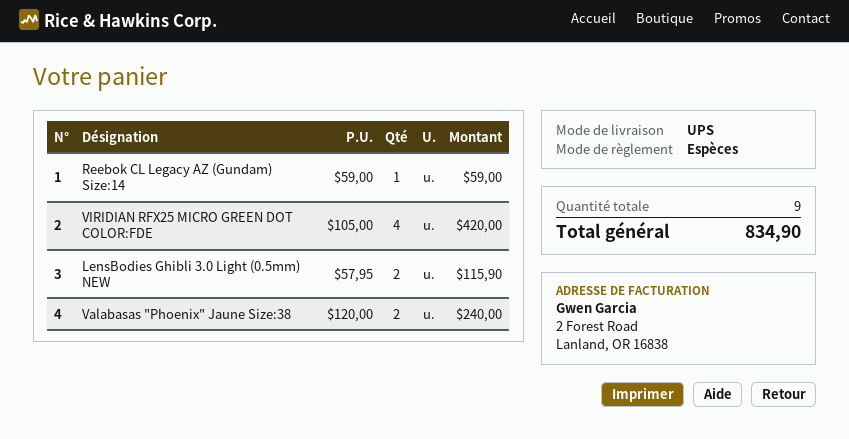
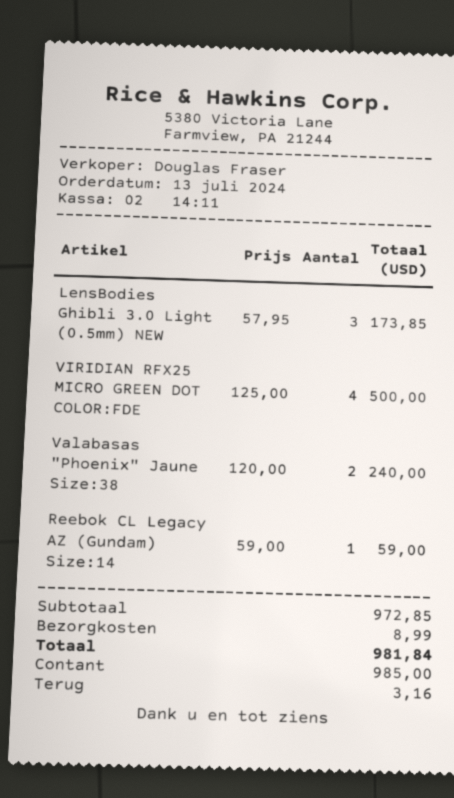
VIRIDIAN RFX25 MICRO GREEN DOT COLOR:FDE: 4 x 105.00 = 420.00 -> 4 x 125.00 = 500.00
LensBodies Ghibli 3.0 Light (0.5mm) NEW: 2 x 57.95 = 115.90 -> 3 x 57.95 = 173.85
shipping: none -> 8.99
total: 834.90 -> 981.84

